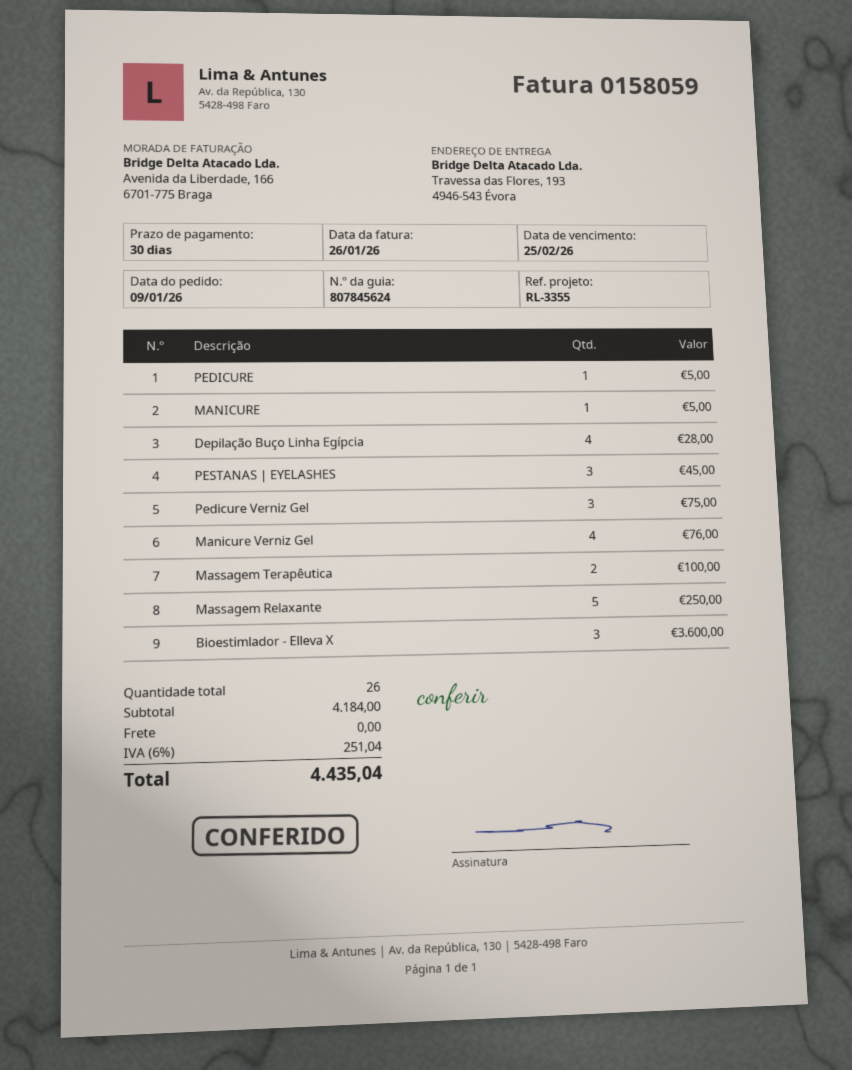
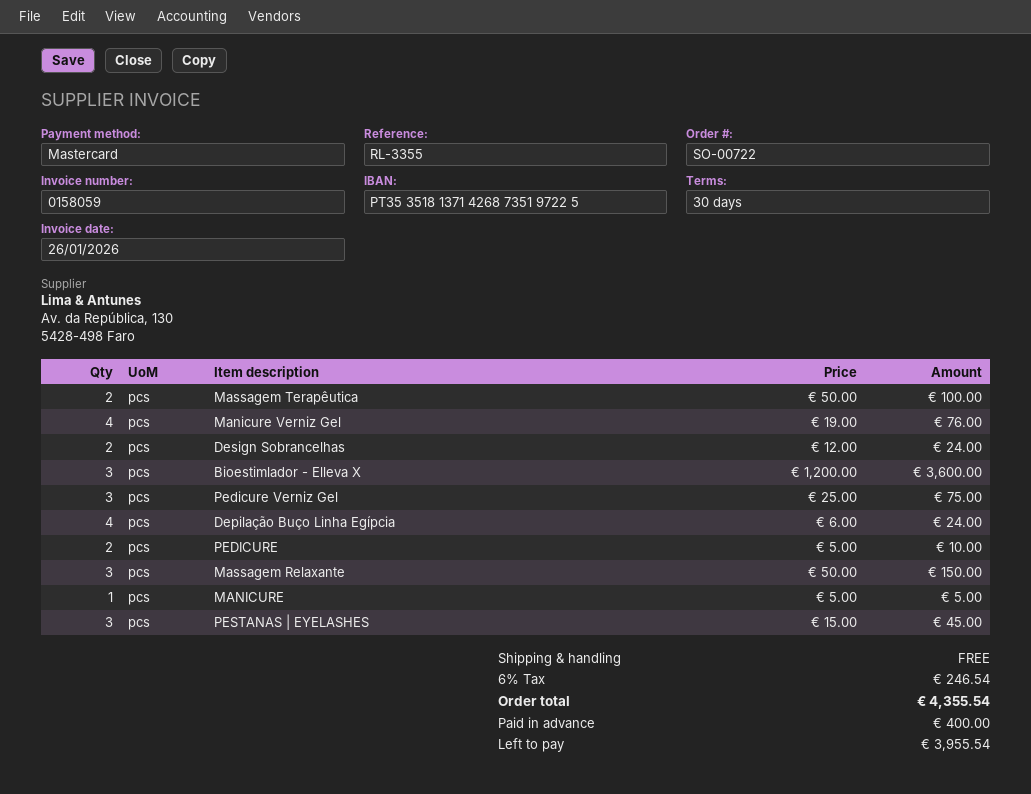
PEDICURE: 1 for 5.00 -> 2 for 10.00
Depilação Buço Linha Egípcia: 4 for 28.00 -> 4 for 24.00
Massagem Relaxante: 5 for 250.00 -> 3 for 150.00
Design Sobrancelhas: none -> 2 for 24.00
tax: 6% = 251.04 -> 6% = 246.54
total: 4435.04 -> 4355.54

